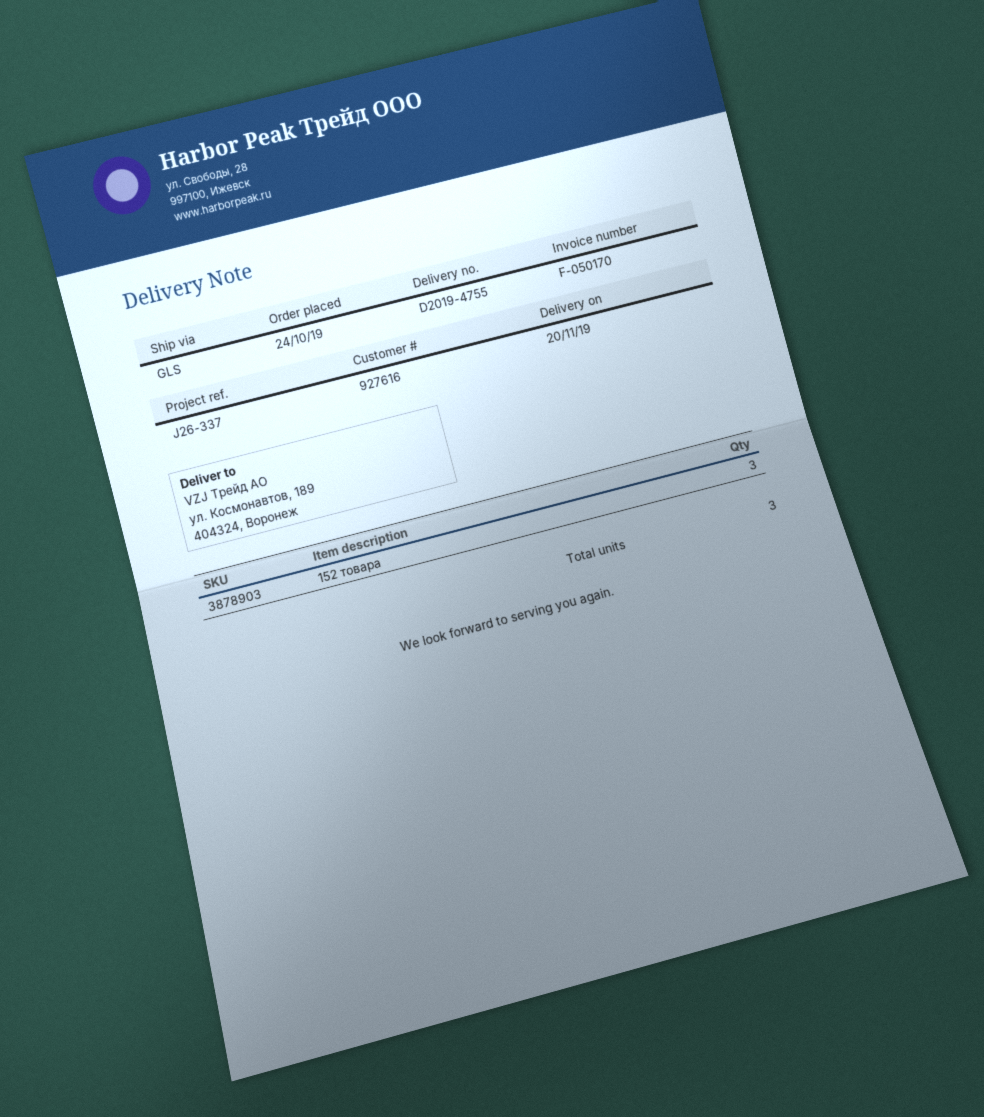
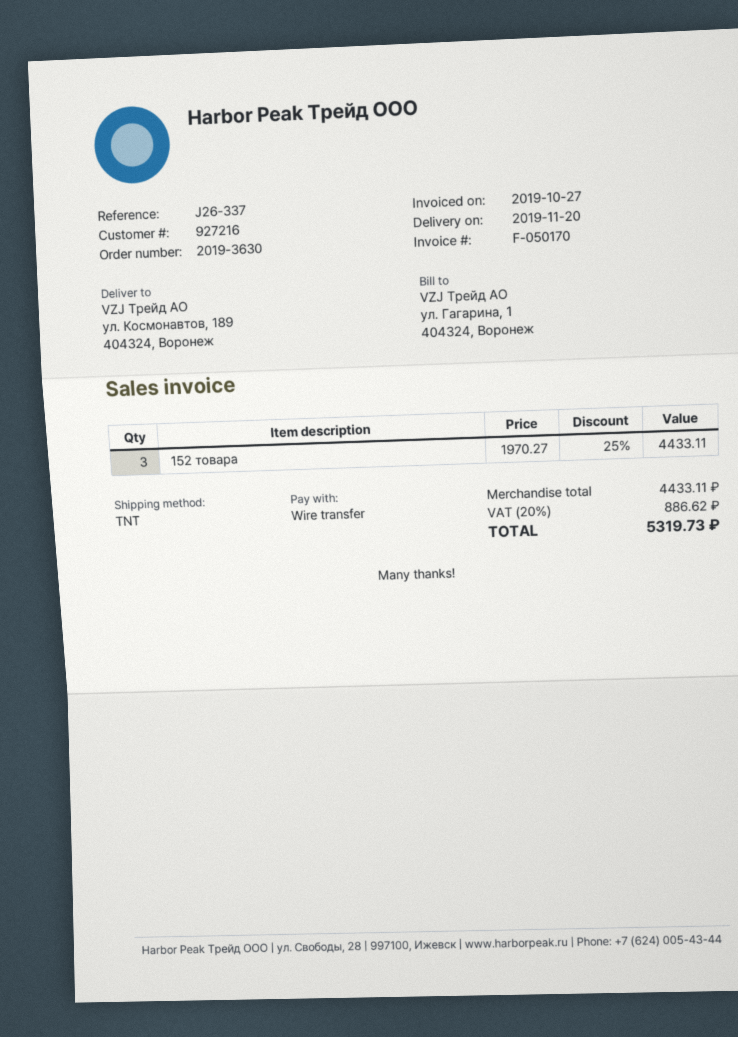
customer number: 927616 -> 927216
shipping method: GLS -> TNT

